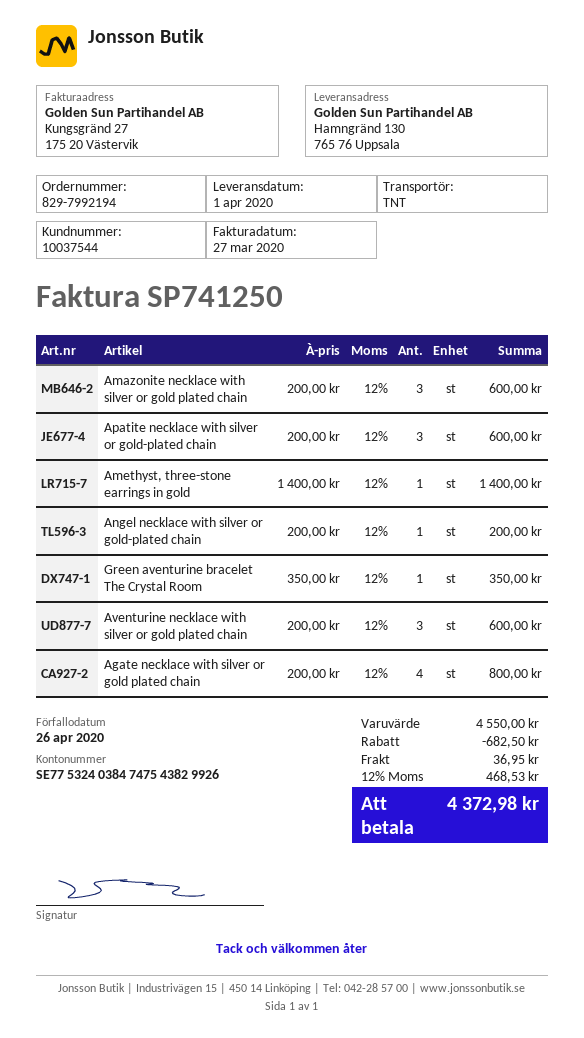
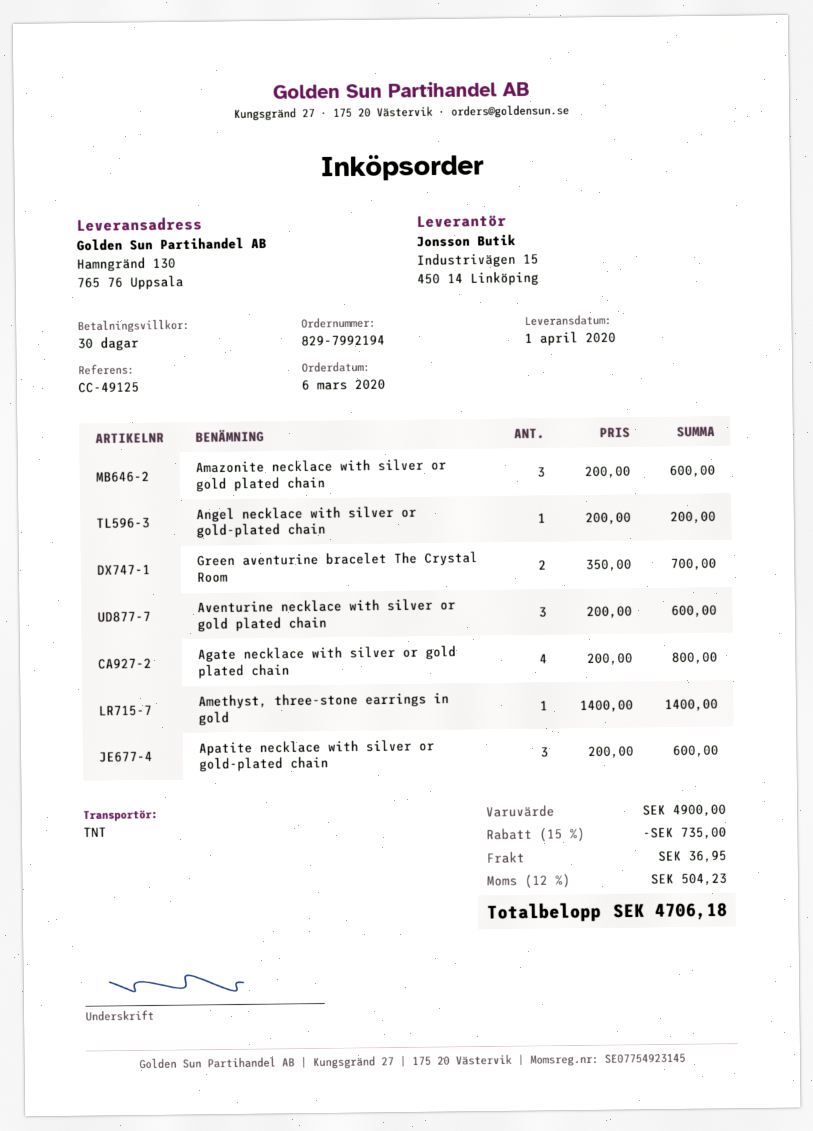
Green aventurine bracelet The Crystal Room: 1 x 350.00 = 350.00 -> 2 x 350.00 = 700.00
subtotal: 4550.00 -> 4900.00
discount: 682.50 -> 735.00
tax: 12% = 468.53 -> 12% = 504.23
total: 4372.98 -> 4706.18

